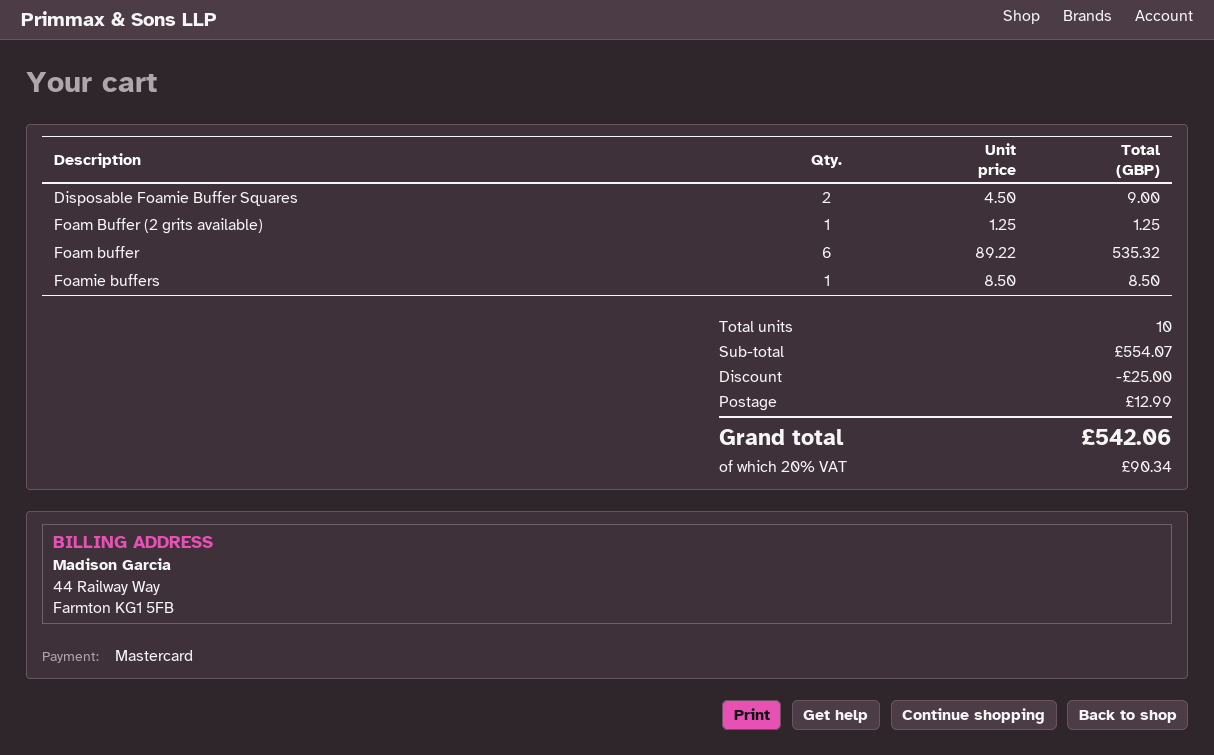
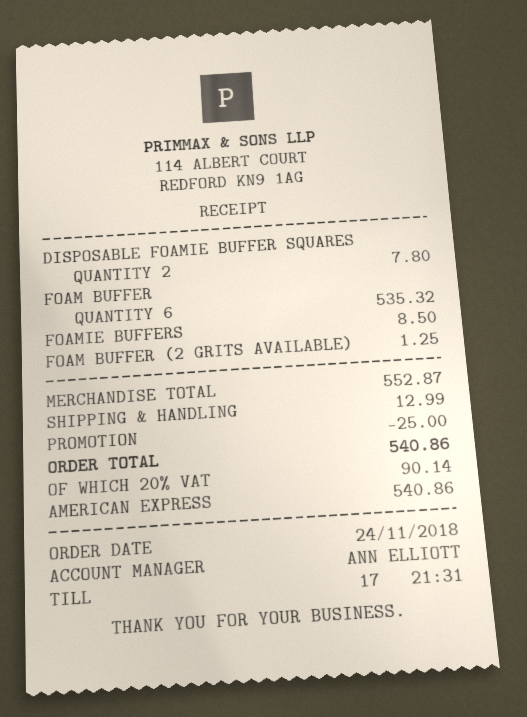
payment method: Mastercard -> American Express
Disposable Foamie Buffer Squares: 2 for 9.00 -> 2 for 7.80
subtotal: 554.07 -> 552.87
tax: 20% = 90.34 -> 20% = 90.14
total: 542.06 -> 540.86

